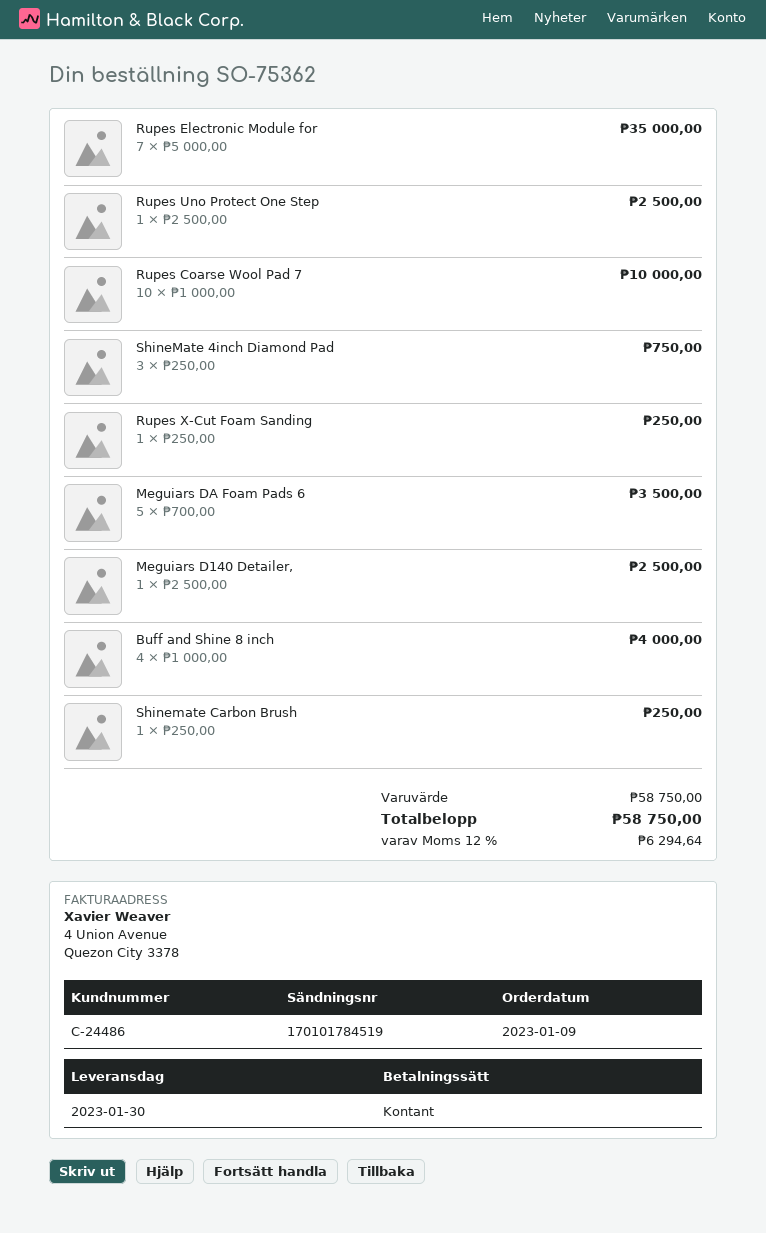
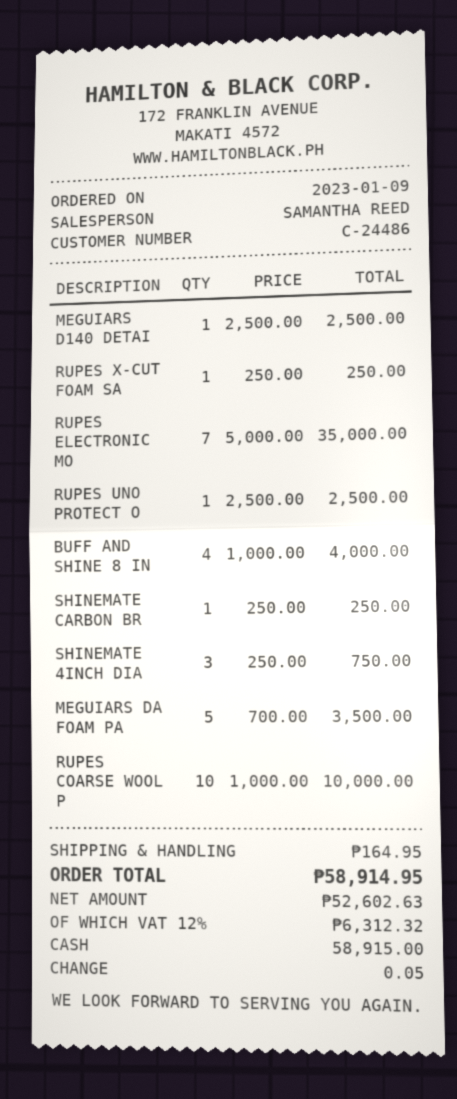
shipping: none -> 164.95
tax: 12% = 6294.64 -> 12% = 6312.32
total: 58750.00 -> 58914.95

